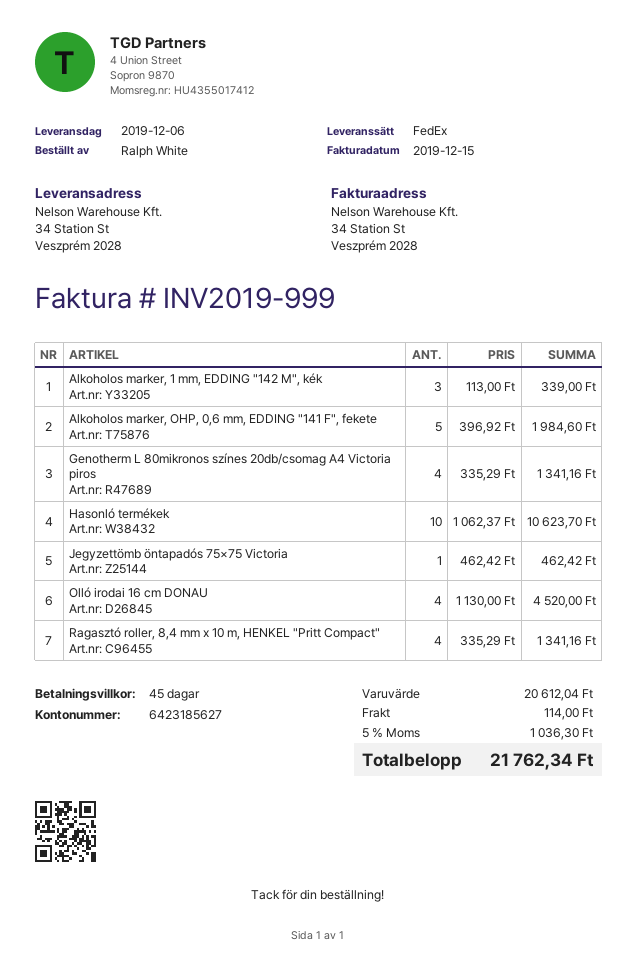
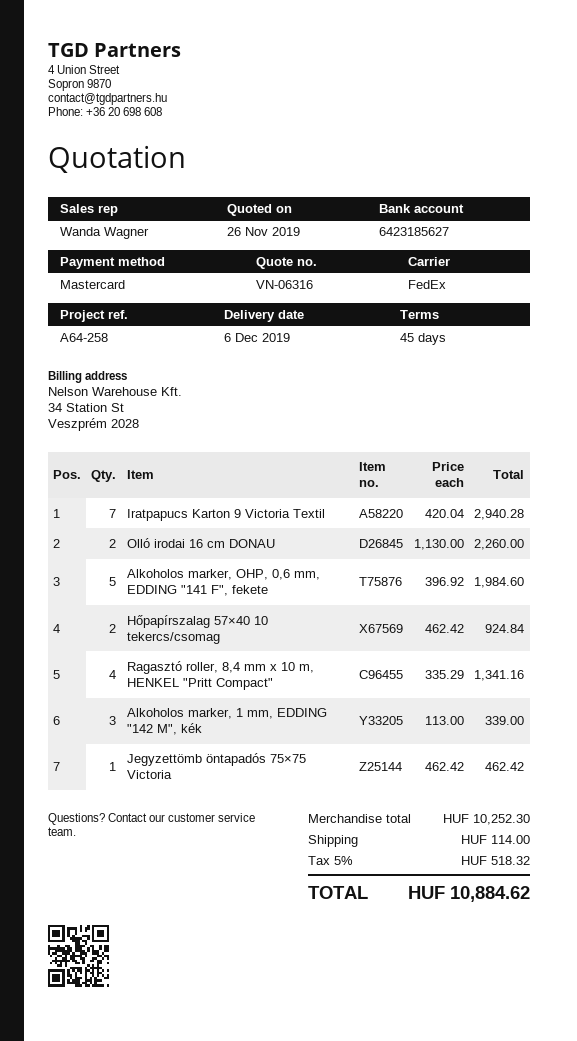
Genotherm L 80mikronos színes 20db/csomag A4 Victoria piros: 4 x 335.29 = 1341.16 -> none
Hasonló termékek: 10 x 1062.37 = 10623.70 -> none
Olló irodai 16 cm DONAU: 4 x 1130.00 = 4520.00 -> 2 x 1130.00 = 2260.00
Iratpapucs Karton 9 Victoria Textil: none -> 7 x 420.04 = 2940.28
Hőpapírszalag 57×40 10 tekercs/csomag: none -> 2 x 462.42 = 924.84
subtotal: 20612.04 -> 10252.30
tax: 5% = 1036.30 -> 5% = 518.32
total: 21762.34 -> 10884.62

